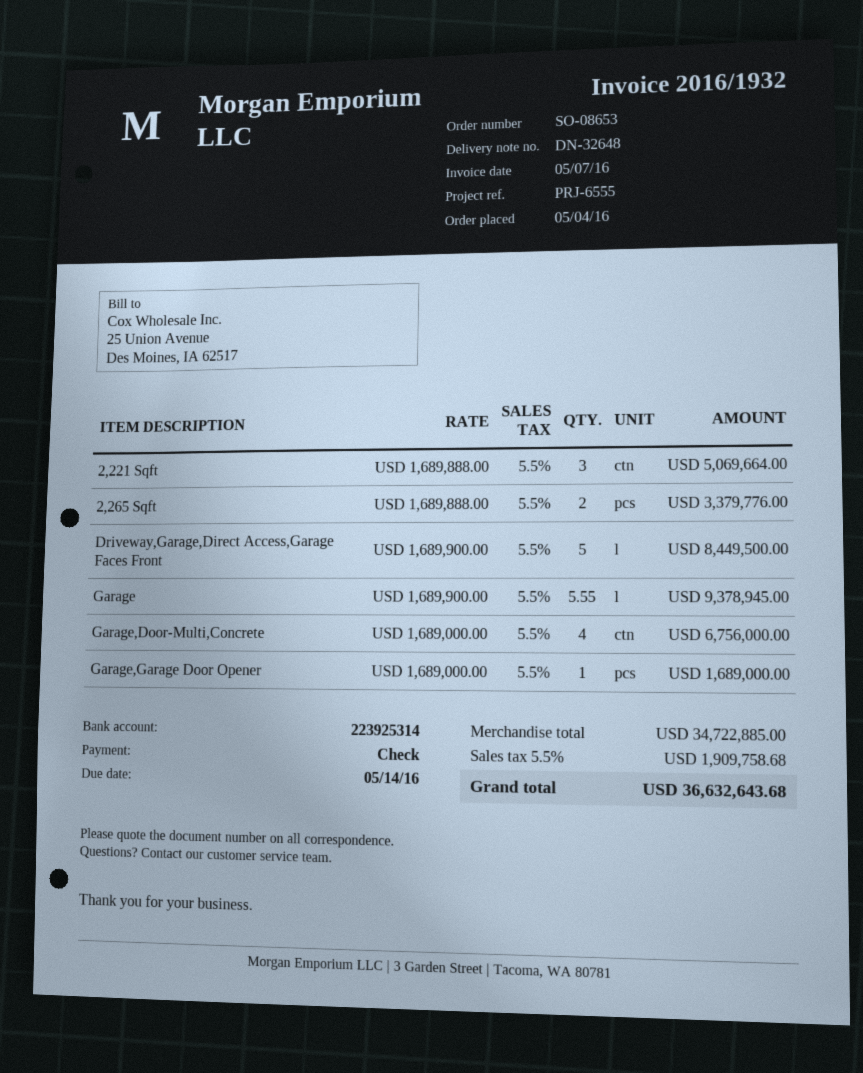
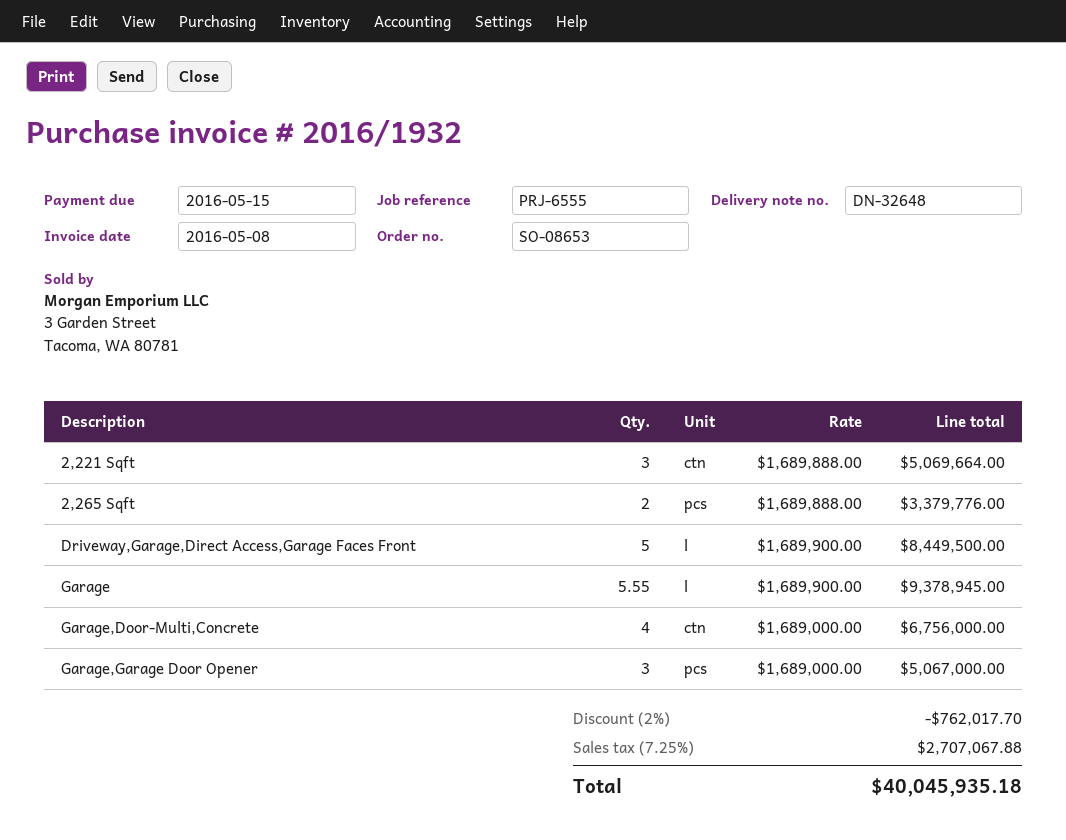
invoice date: 2016-05-07 -> 2016-05-08
due date: 2016-05-14 -> 2016-05-15
Garage,Garage Door Opener: 1 x 1689000.00 = 1689000.00 -> 3 x 1689000.00 = 5067000.00
discount: none -> 2% = 762017.70
tax: 5.5% = 1909758.68 -> 7.25% = 2707067.88
total: 36632643.68 -> 40045935.18

